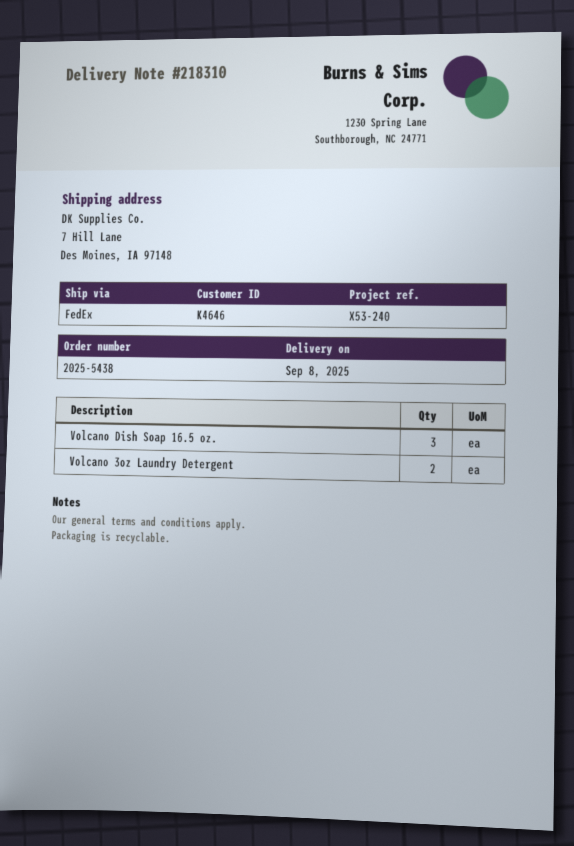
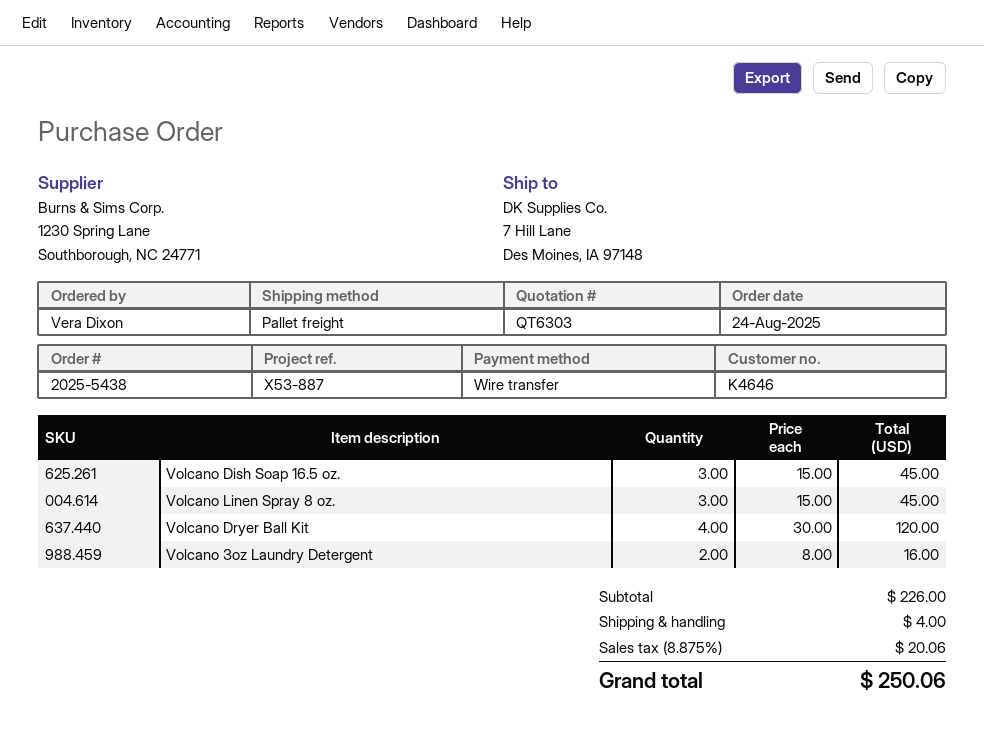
reference: X53-240 -> X53-887
shipping method: FedEx -> pallet freight
Volcano Linen Spray 8 oz.: none -> 3
Volcano Dryer Ball Kit: none -> 4

